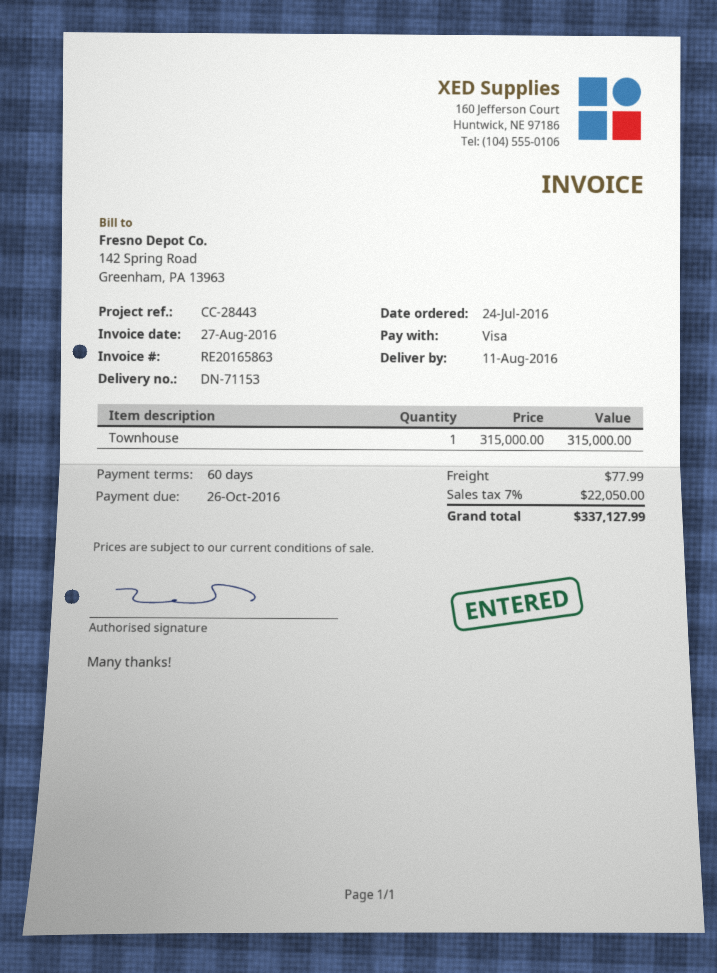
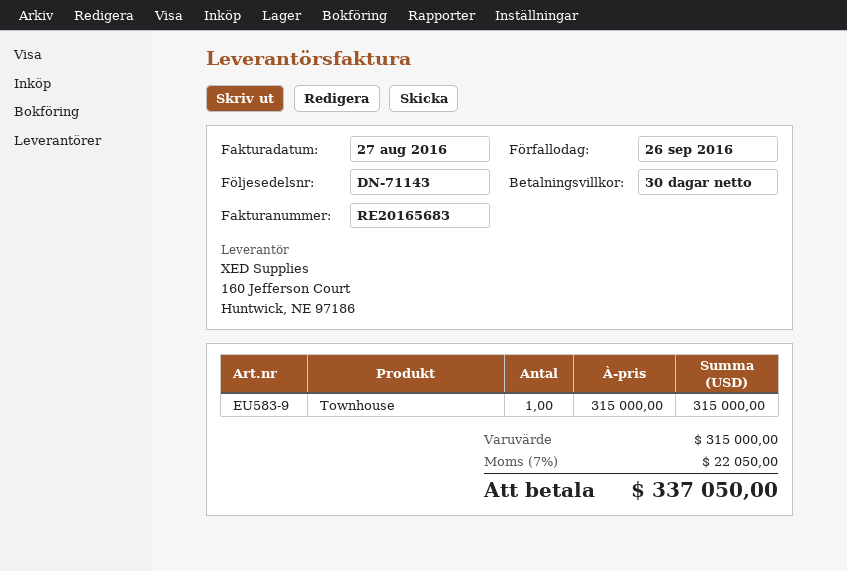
delivery note number: DN-71153 -> DN-71143
invoice number: RE20165863 -> RE20165683
payment terms: 60 days -> 30 days
due date: 2016-10-26 -> 2016-09-26
shipping: 77.99 -> none
total: 337127.99 -> 337050.00

